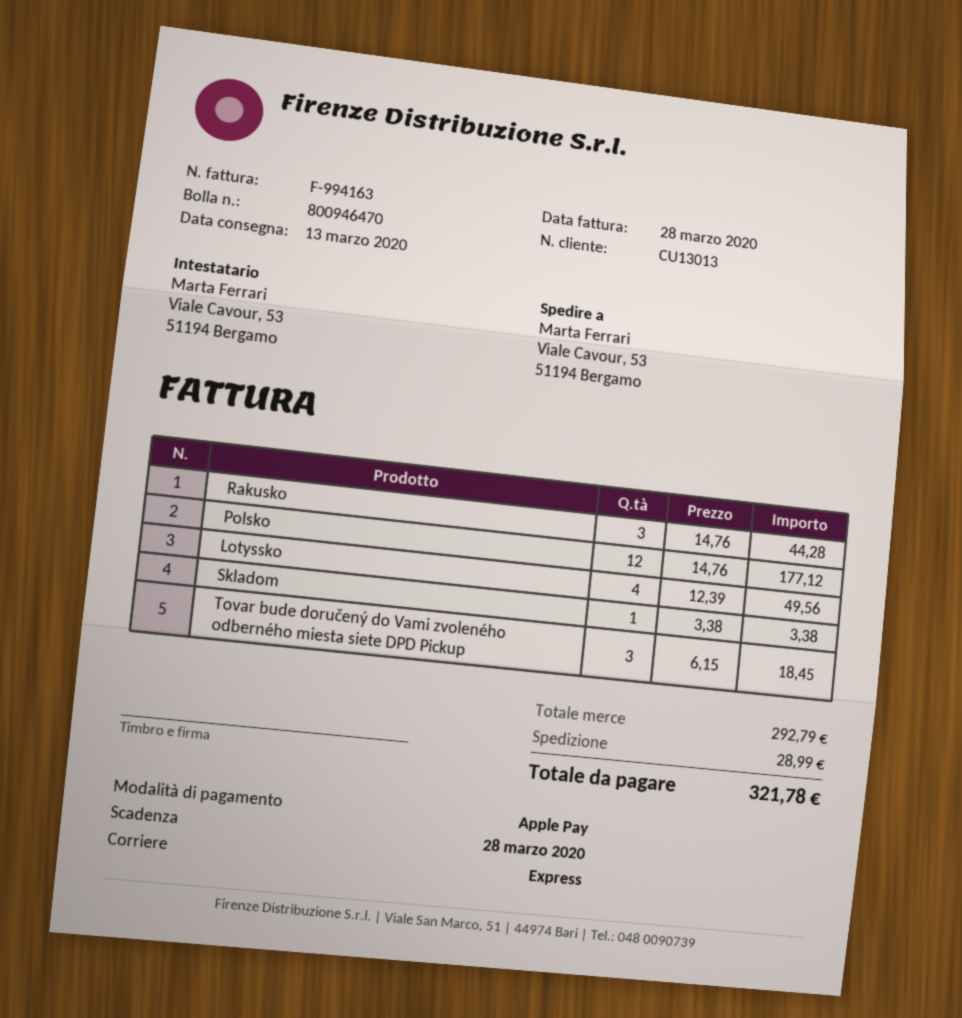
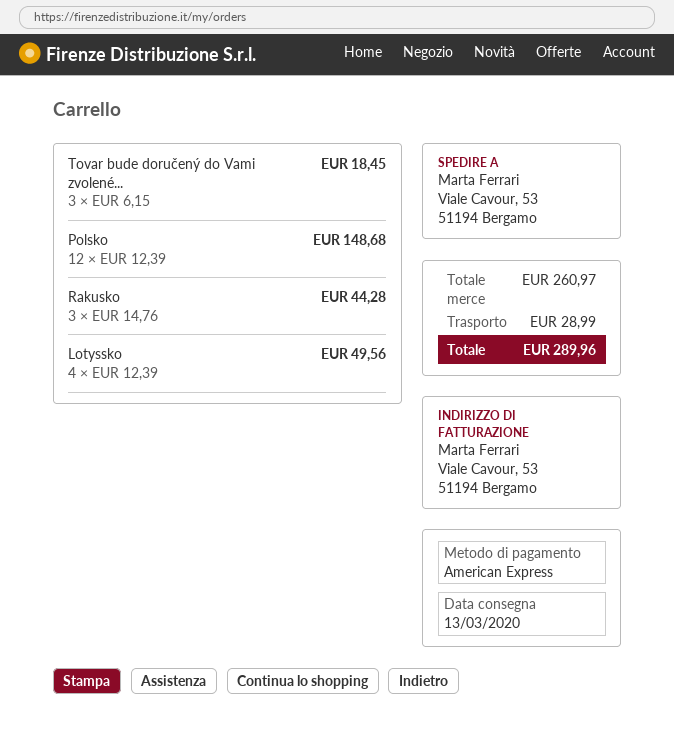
payment method: Apple Pay -> American Express
Polsko: 12 x 14.76 = 177.12 -> 12 x 12.39 = 148.68
Skladom: 1 x 3.38 = 3.38 -> none
subtotal: 292.79 -> 260.97
total: 321.78 -> 289.96

